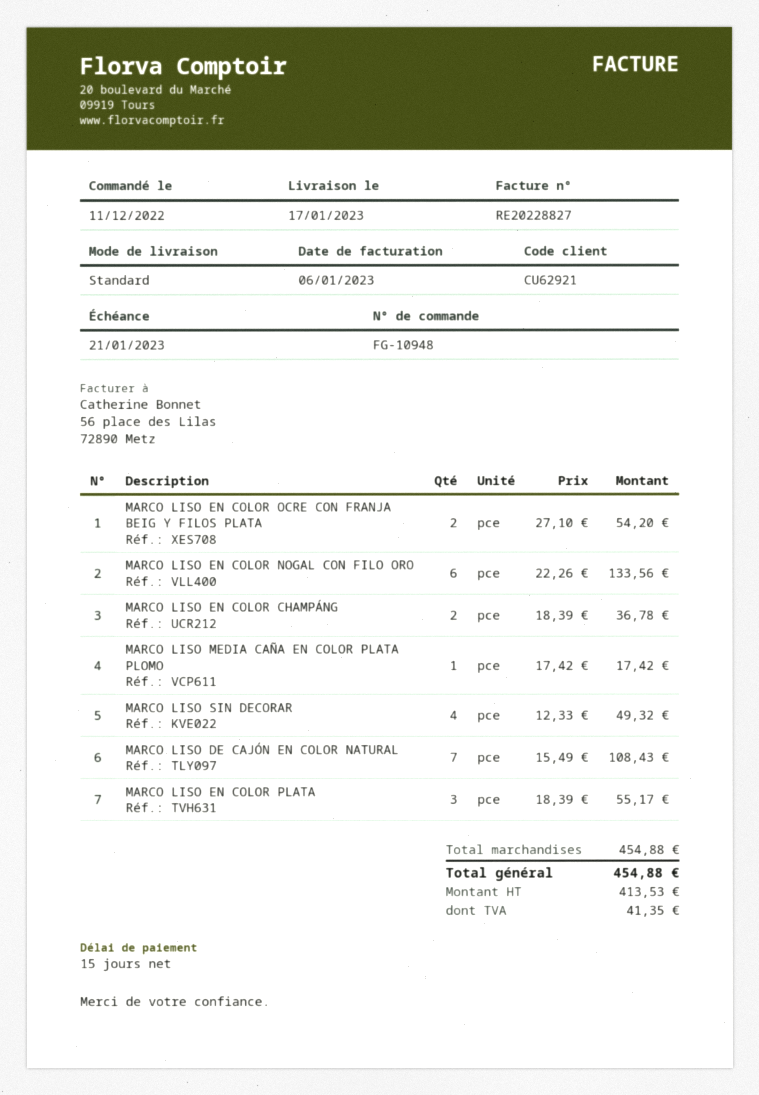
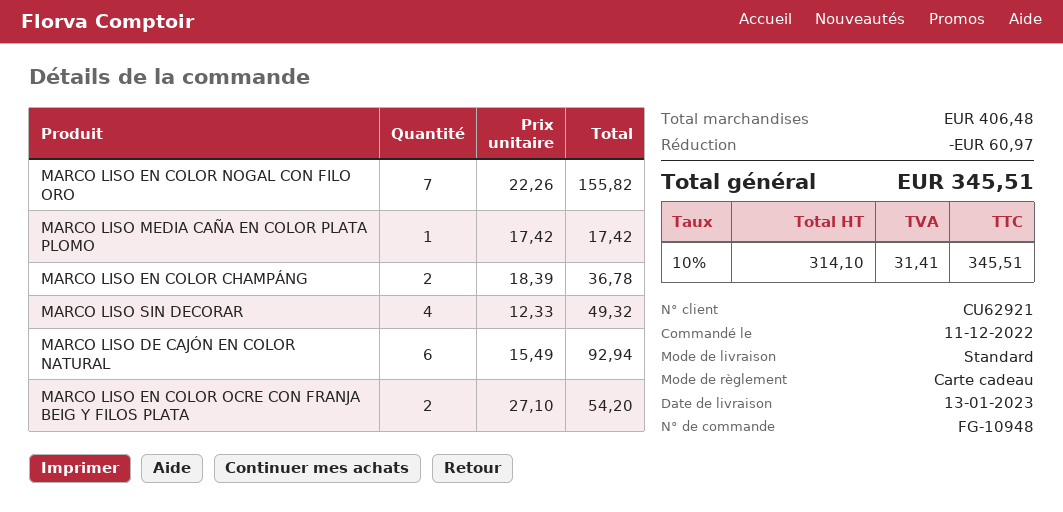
delivery date: 2023-01-17 -> 2023-01-13
MARCO LISO EN COLOR NOGAL CON FILO ORO: 6 x 22.26 = 133.56 -> 7 x 22.26 = 155.82
MARCO LISO DE CAJÓN EN COLOR NATURAL: 7 x 15.49 = 108.43 -> 6 x 15.49 = 92.94
MARCO LISO EN COLOR PLATA: 3 x 18.39 = 55.17 -> none
subtotal: 454.88 -> 406.48
discount: none -> 60.97
net: 413.53 -> 314.10
tax: 41.35 -> 31.41
total: 454.88 -> 345.51

